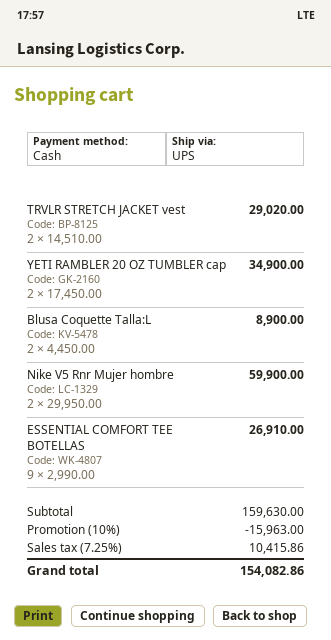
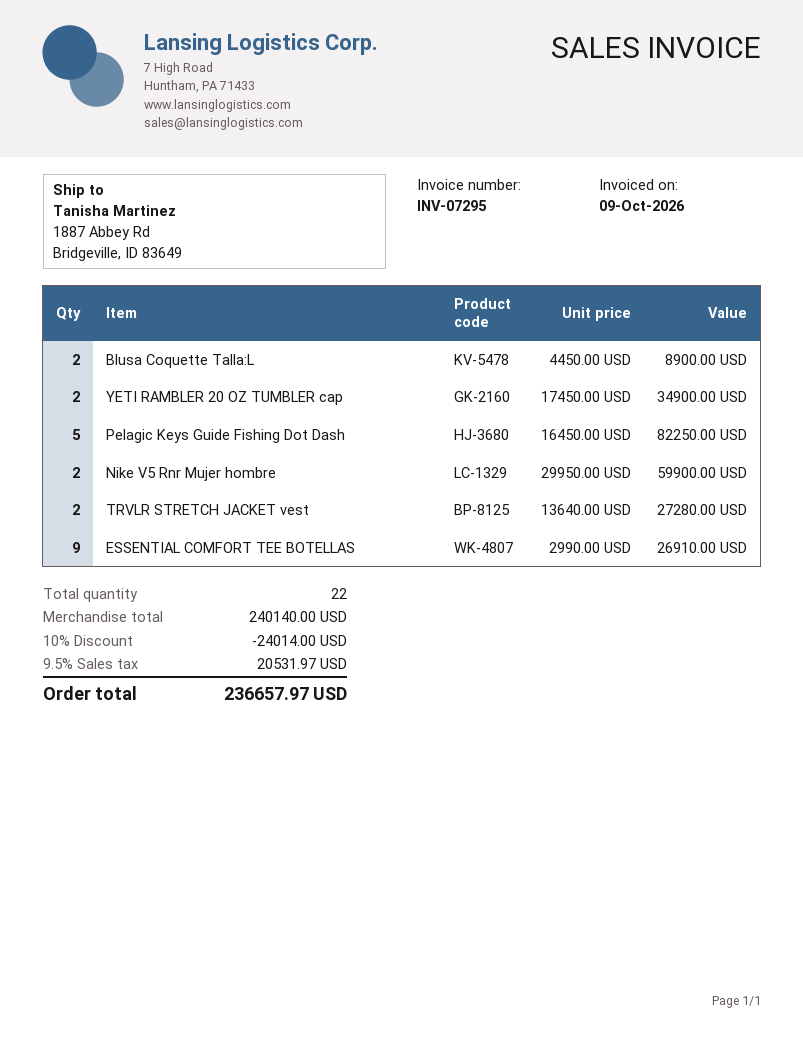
TRVLR STRETCH JACKET vest: 2 x 14510.00 = 29020.00 -> 2 x 13640.00 = 27280.00
Pelagic Keys Guide Fishing Dot Dash: none -> 5 x 16450.00 = 82250.00
subtotal: 159630.00 -> 240140.00
discount: 10% = 15963.00 -> 10% = 24014.00
tax: 7.25% = 10415.86 -> 9.5% = 20531.97
total: 154082.86 -> 236657.97

